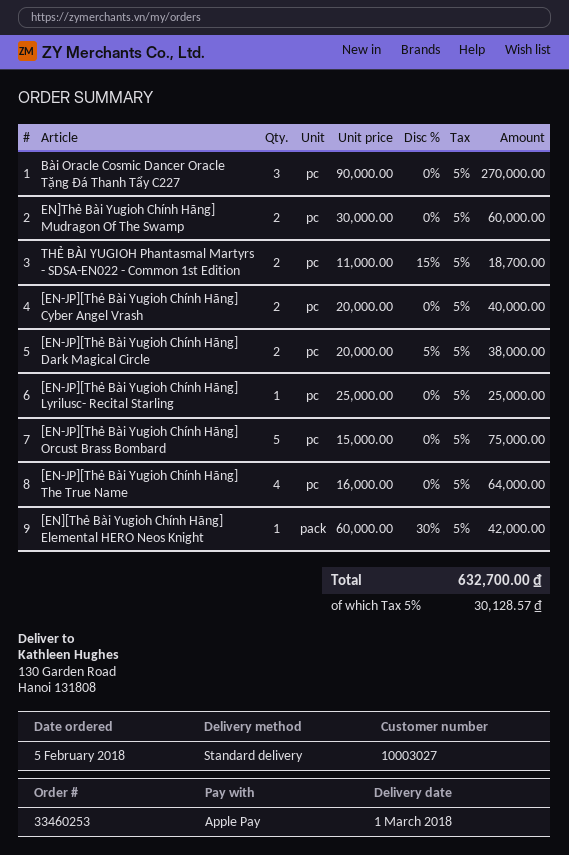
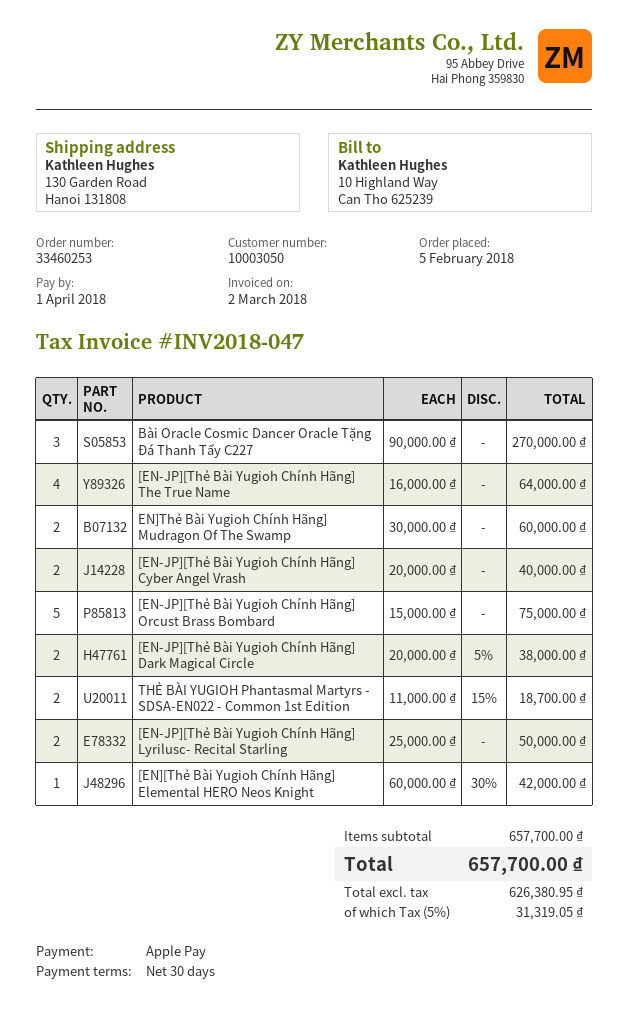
customer number: 10003027 -> 10003050
[EN-JP][Thẻ Bài Yugioh Chính Hãng] Lyrilusc- Recital Starling: 1 x 25000.00 = 25000.00 -> 2 x 25000.00 = 50000.00
tax: 5% = 30128.57 -> 5% = 31319.05
total: 632700.00 -> 657700.00

